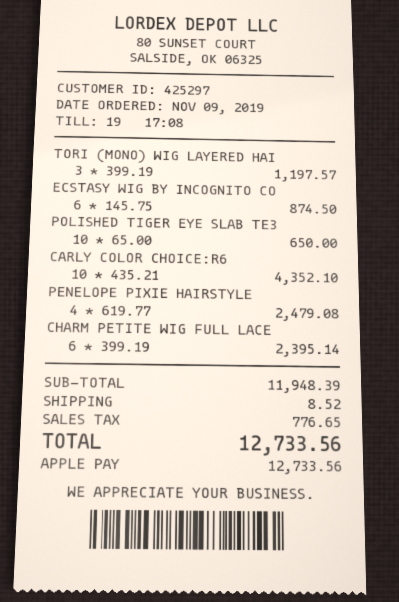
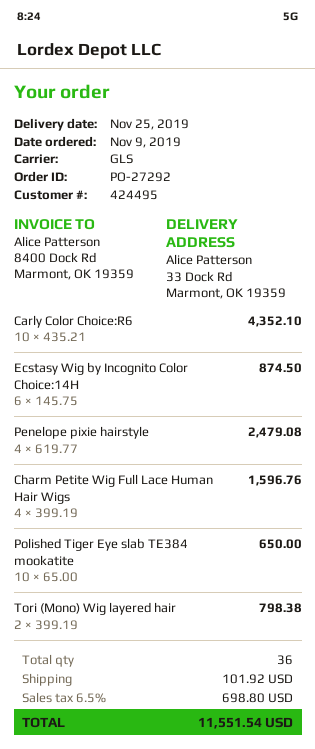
customer number: 425297 -> 424495
TORI (MONO) WIG LAYERED HAI: 3 x 399.19 = 1197.57 -> 2 x 399.19 = 798.38
CHARM PETITE WIG FULL LACE: 6 x 399.19 = 2395.14 -> 4 x 399.19 = 1596.76
shipping: 8.52 -> 101.92
tax: 776.65 -> 698.80
total: 12733.56 -> 11551.54

